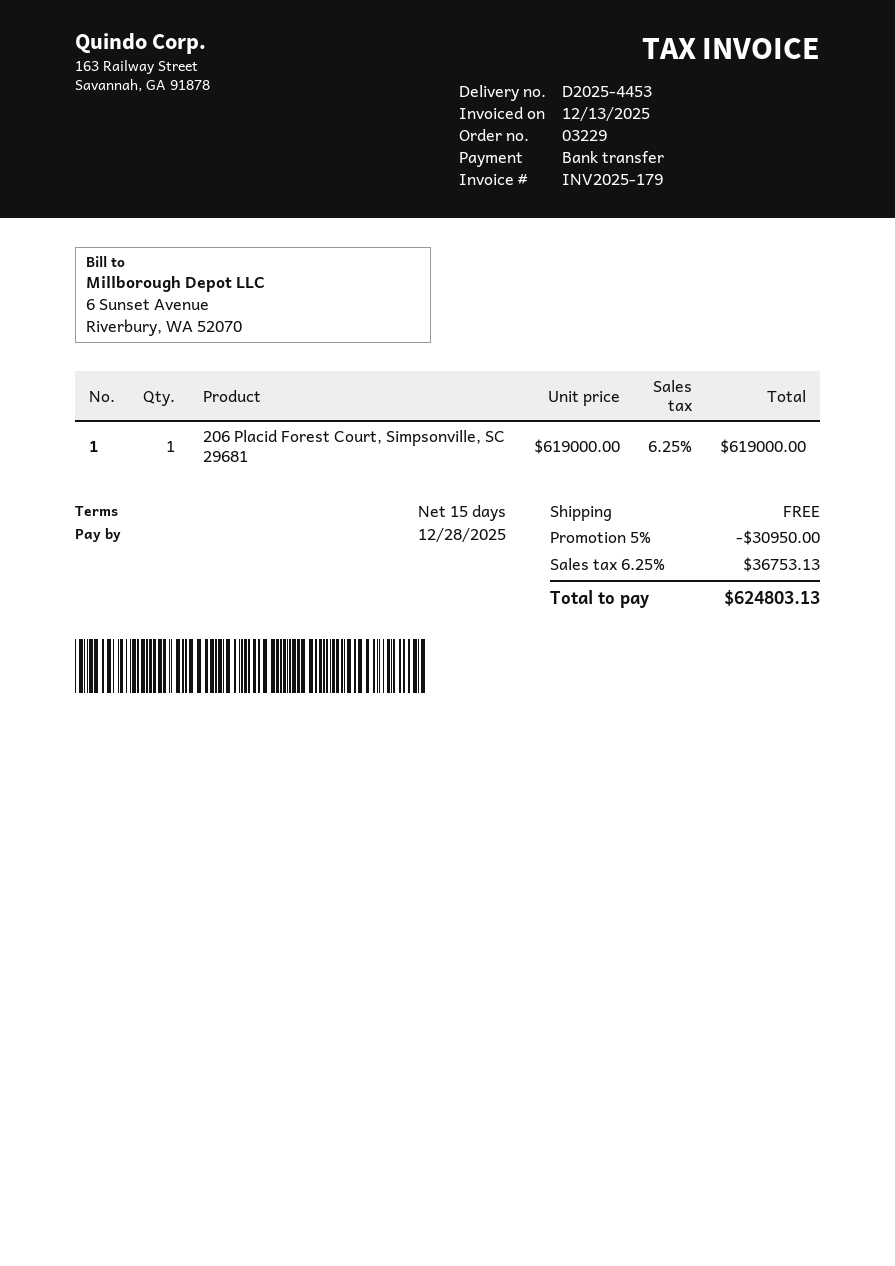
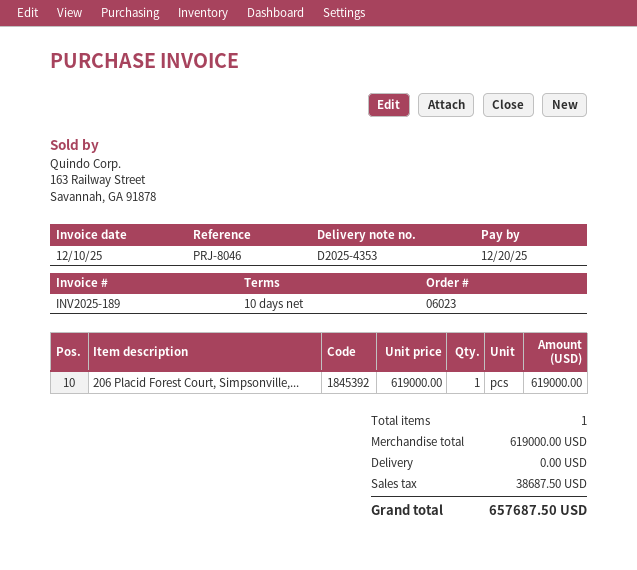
order number: 03229 -> 06023
delivery note number: D2025-4453 -> D2025-4353
invoice number: INV2025-179 -> INV2025-189
invoice date: 2025-12-13 -> 2025-12-10
payment terms: 15 days -> 10 days
due date: 2025-12-28 -> 2025-12-20
discount: 5% = 30950.00 -> none
tax: 36753.13 -> 38687.50
total: 624803.13 -> 657687.50

